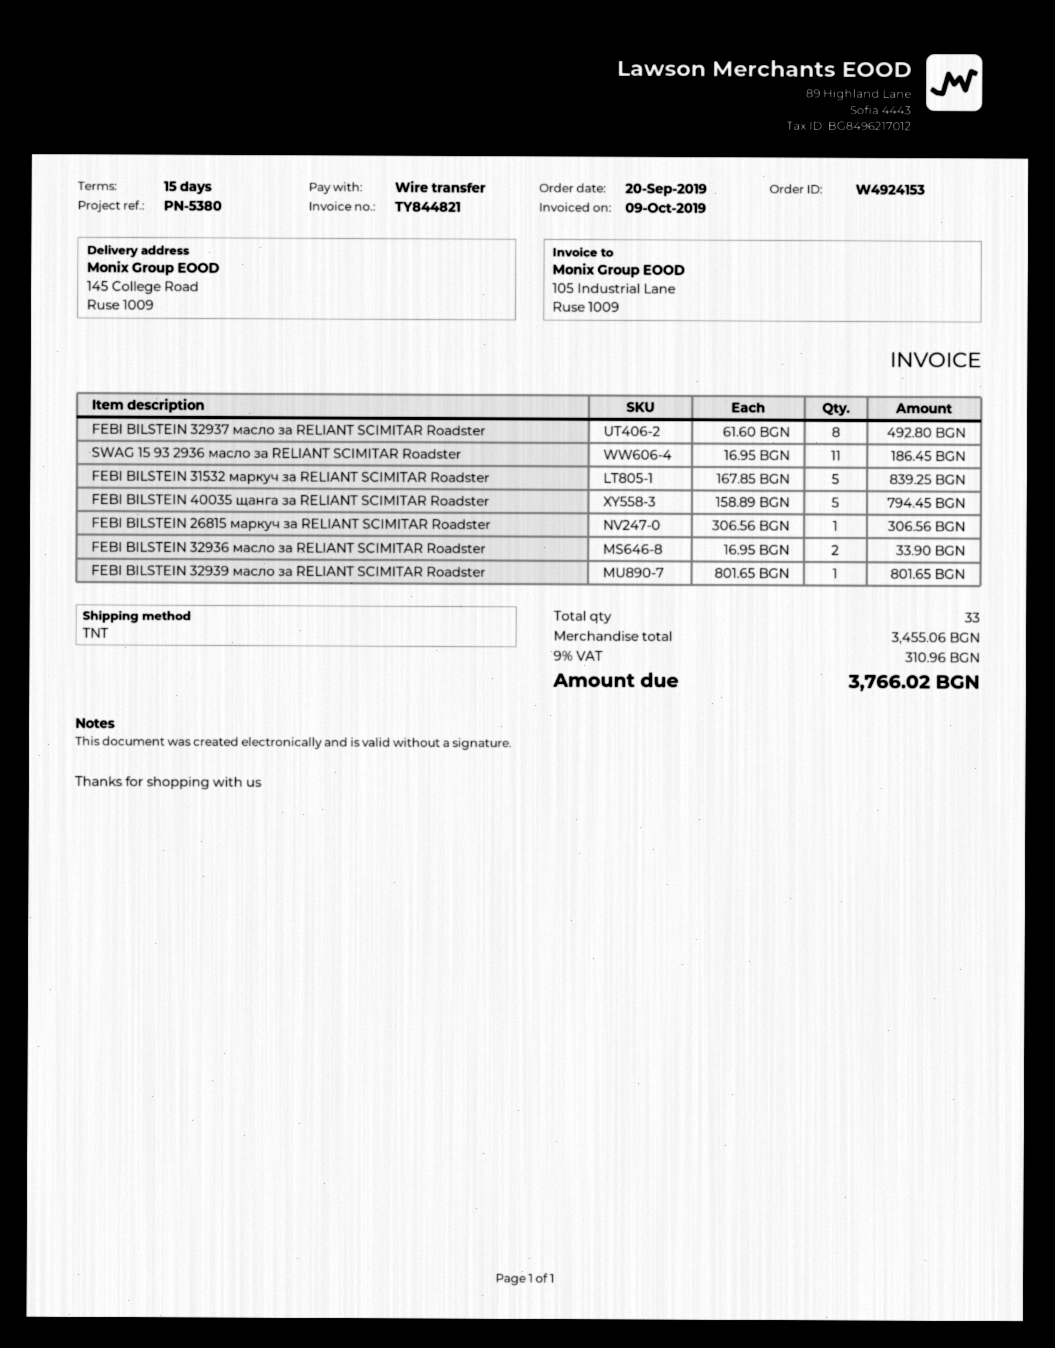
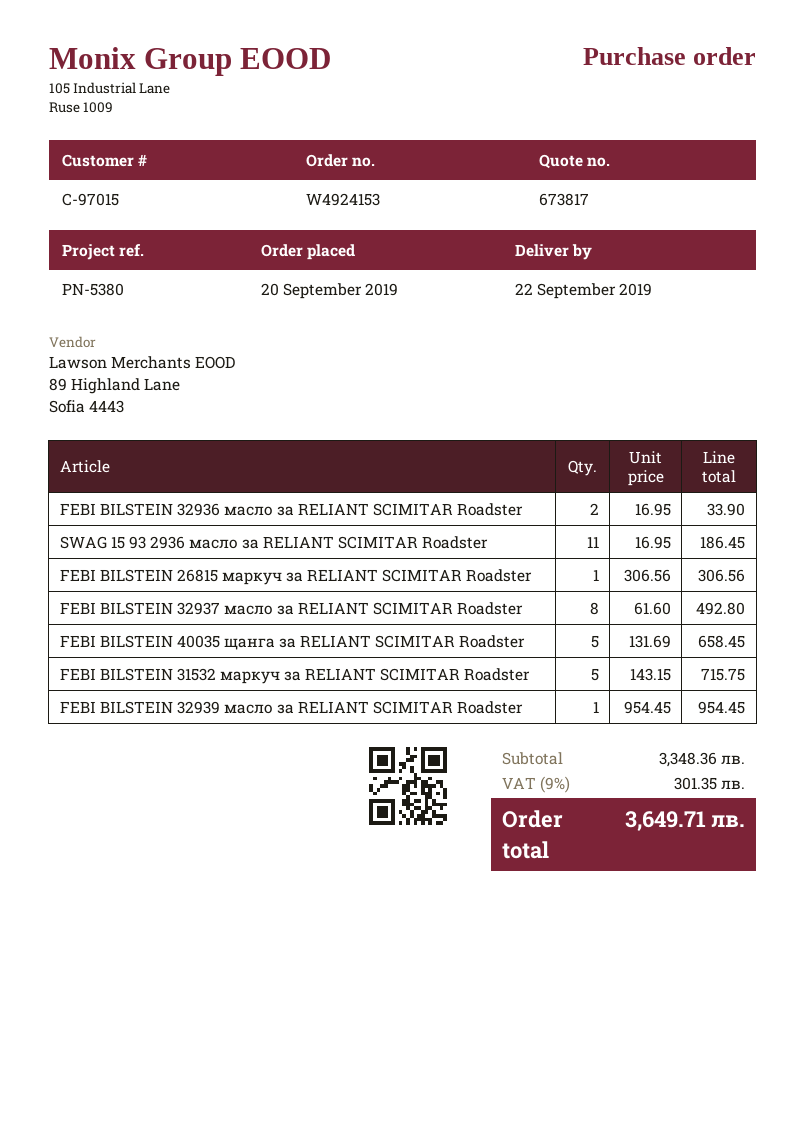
FEBI BILSTEIN 31532 маркуч за RELIANT SCIMITAR Roadster: 5 x 167.85 = 839.25 -> 5 x 143.15 = 715.75
FEBI BILSTEIN 40035 щанга за RELIANT SCIMITAR Roadster: 5 x 158.89 = 794.45 -> 5 x 131.69 = 658.45
FEBI BILSTEIN 32939 масло за RELIANT SCIMITAR Roadster: 1 x 801.65 = 801.65 -> 1 x 954.45 = 954.45
subtotal: 3455.06 -> 3348.36
tax: 9% = 310.96 -> 9% = 301.35
total: 3766.02 -> 3649.71

